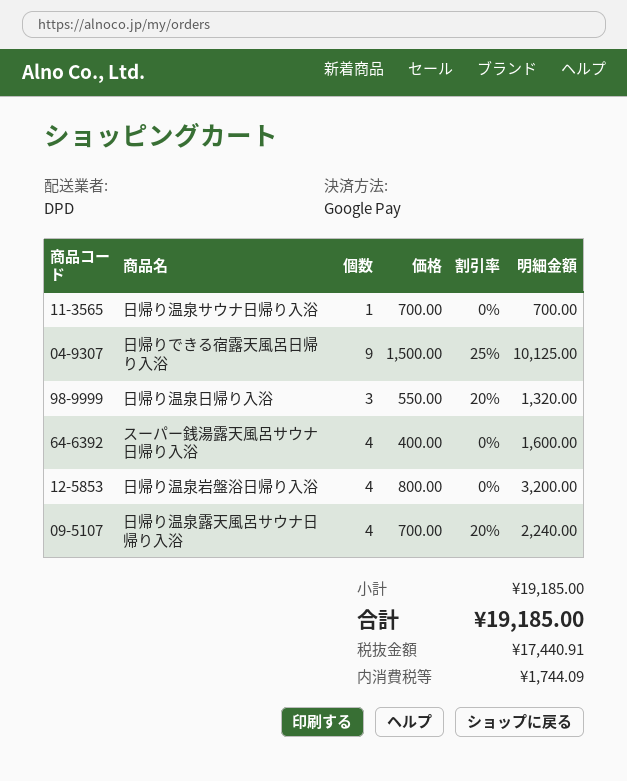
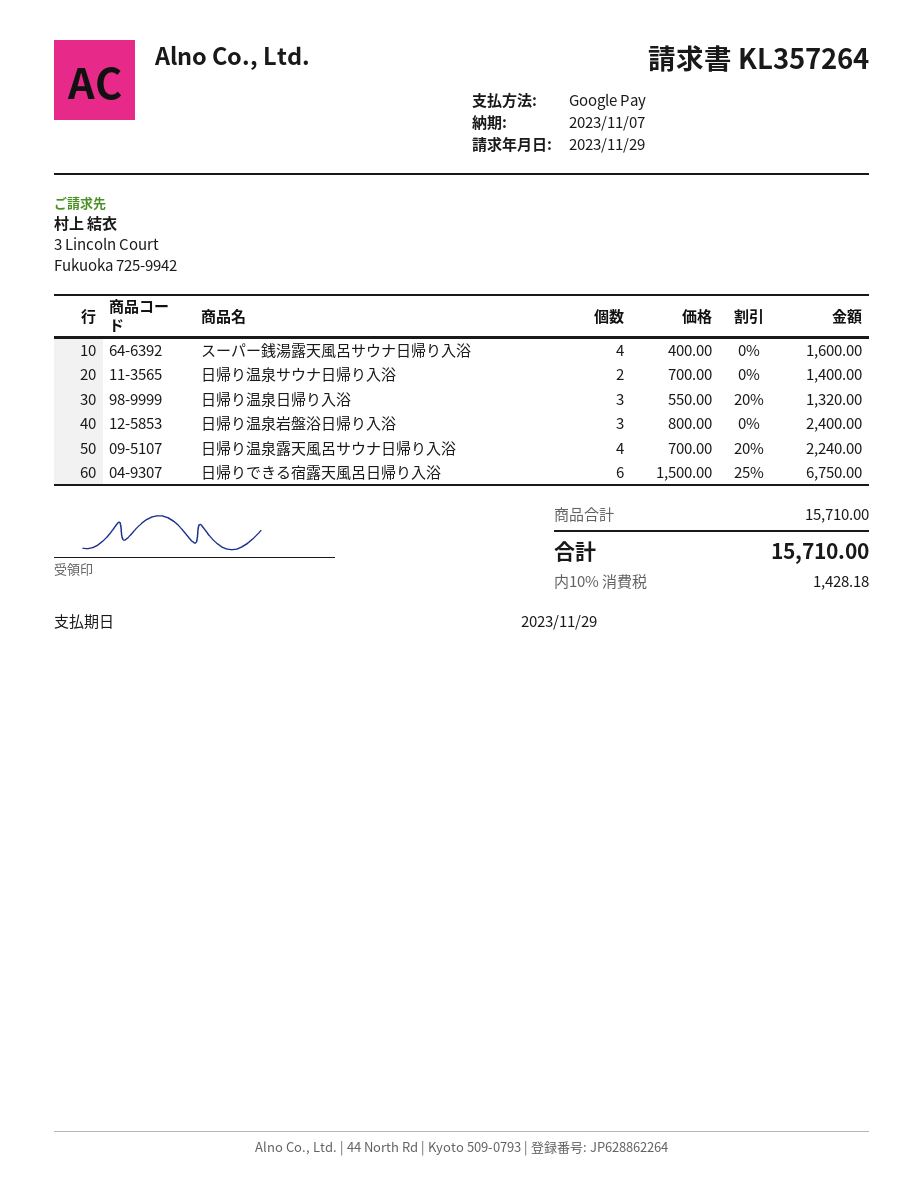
日帰り温泉サウナ日帰り入浴: 1 x 700.00 = 700.00 -> 2 x 700.00 = 1400.00
日帰りできる宿露天風呂日帰り入浴: 9 x 1500.00 - 25% = 10125.00 -> 6 x 1500.00 - 25% = 6750.00
日帰り温泉岩盤浴日帰り入浴: 4 x 800.00 = 3200.00 -> 3 x 800.00 = 2400.00
subtotal: 19185.00 -> 15710.00
tax: 1744.09 -> 1428.18
total: 19185.00 -> 15710.00

